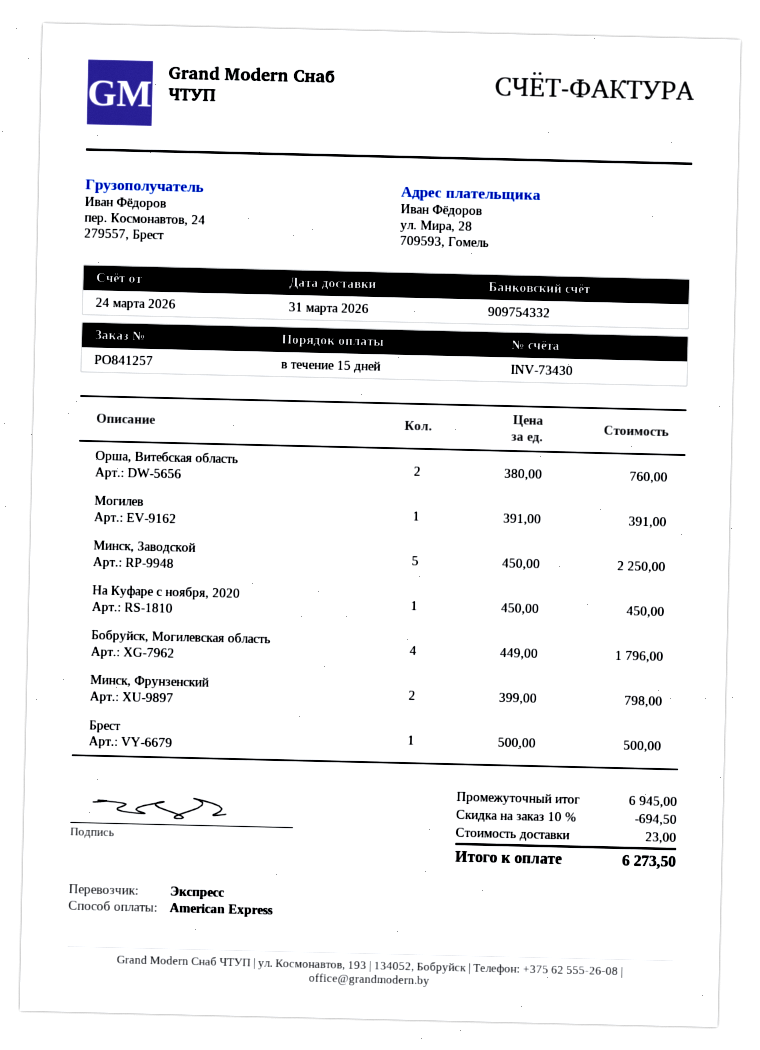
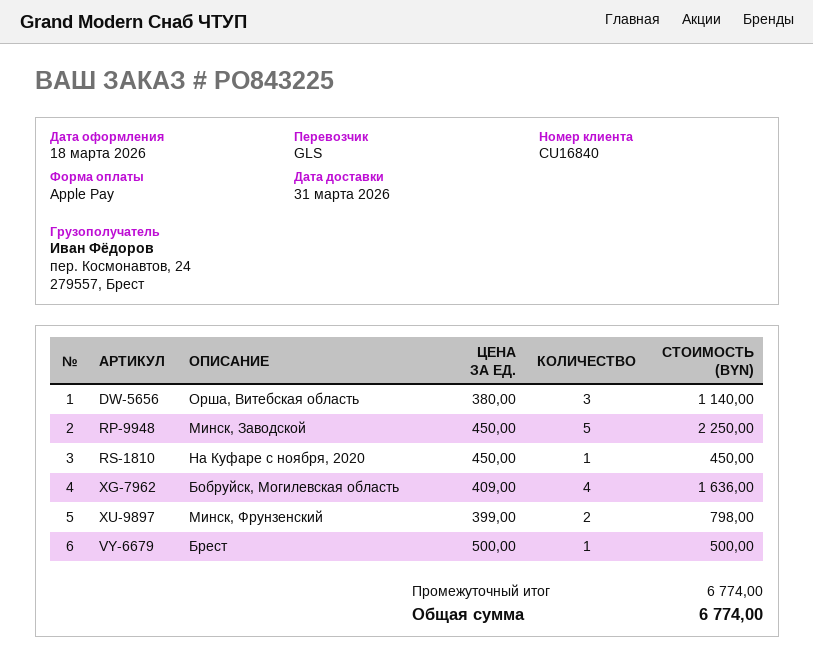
order number: PO841257 -> PO843225
payment method: American Express -> Apple Pay
shipping method: express -> GLS
Орша, Витебская область: 2 x 380.00 = 760.00 -> 3 x 380.00 = 1140.00
Могилев: 1 x 391.00 = 391.00 -> none
Бобруйск, Могилевская область: 4 x 449.00 = 1796.00 -> 4 x 409.00 = 1636.00
subtotal: 6945.00 -> 6774.00
discount: 10% = 694.50 -> none
shipping: 23.00 -> none
total: 6273.50 -> 6774.00

